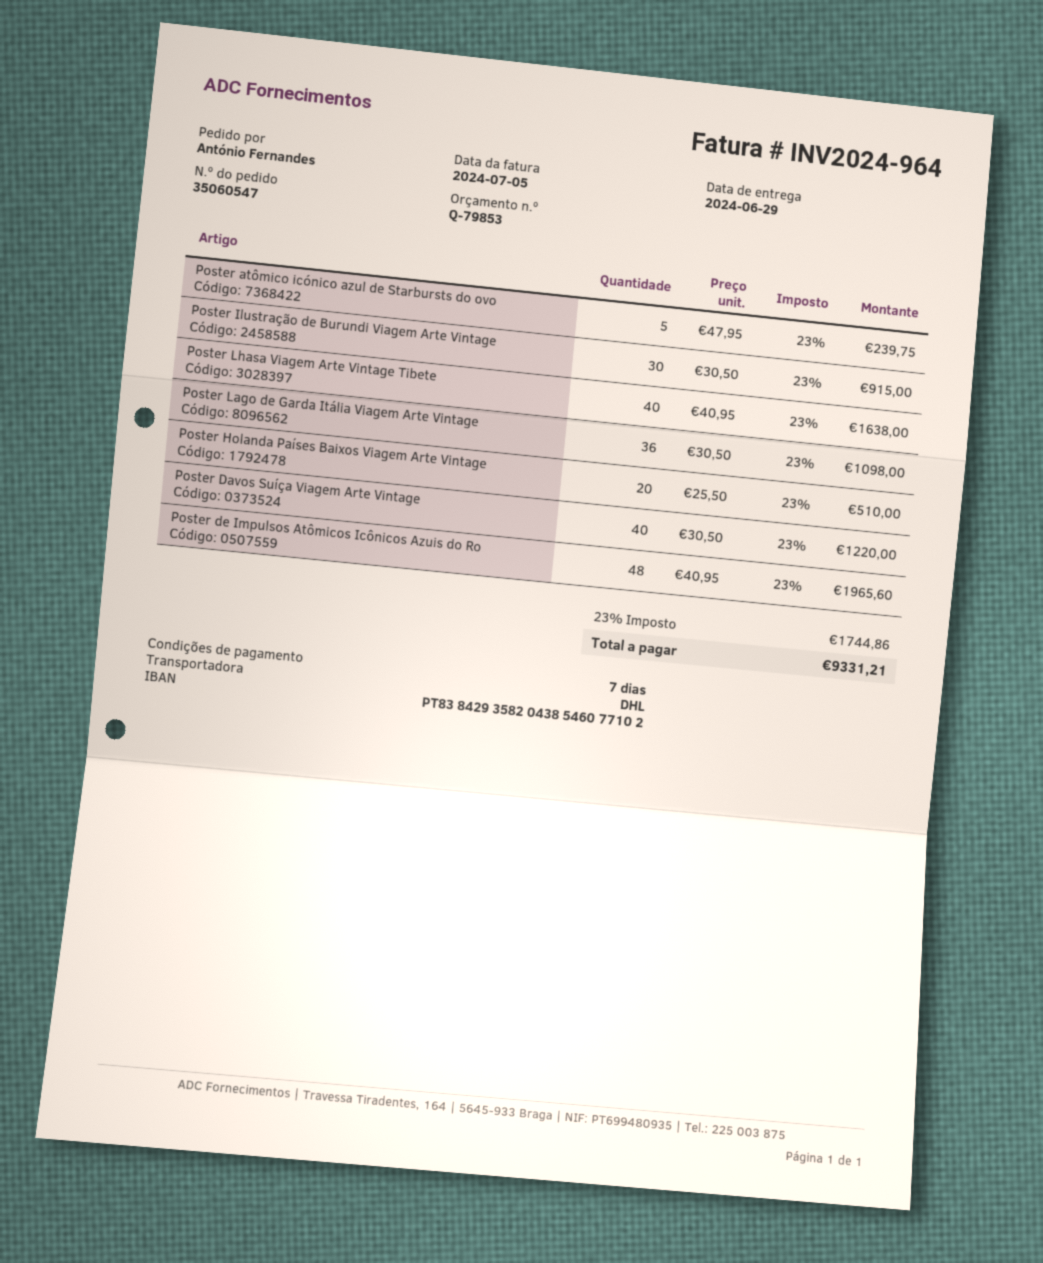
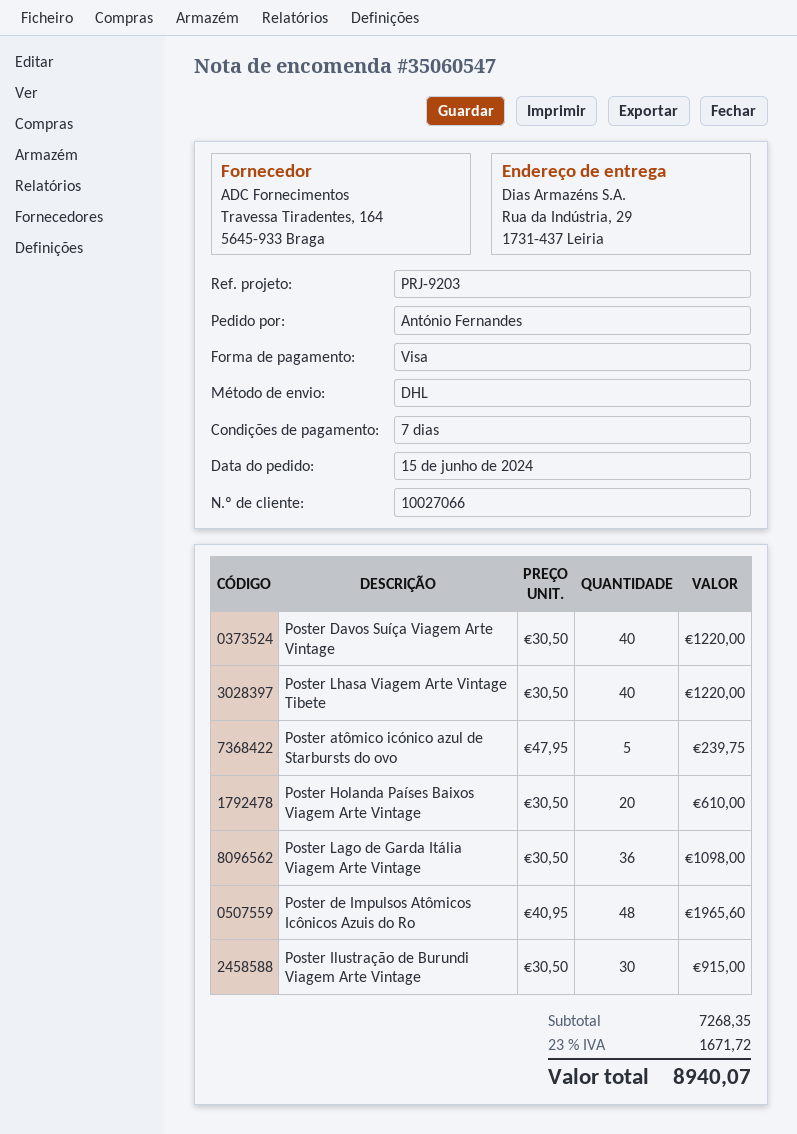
Poster Lhasa Viagem Arte Vintage Tibete: 40 x 40.95 = 1638.00 -> 40 x 30.50 = 1220.00
Poster Holanda Países Baixos Viagem Arte Vintage: 20 x 25.50 = 510.00 -> 20 x 30.50 = 610.00
tax: 23% = 1744.86 -> 23% = 1671.72
total: 9331.21 -> 8940.07

